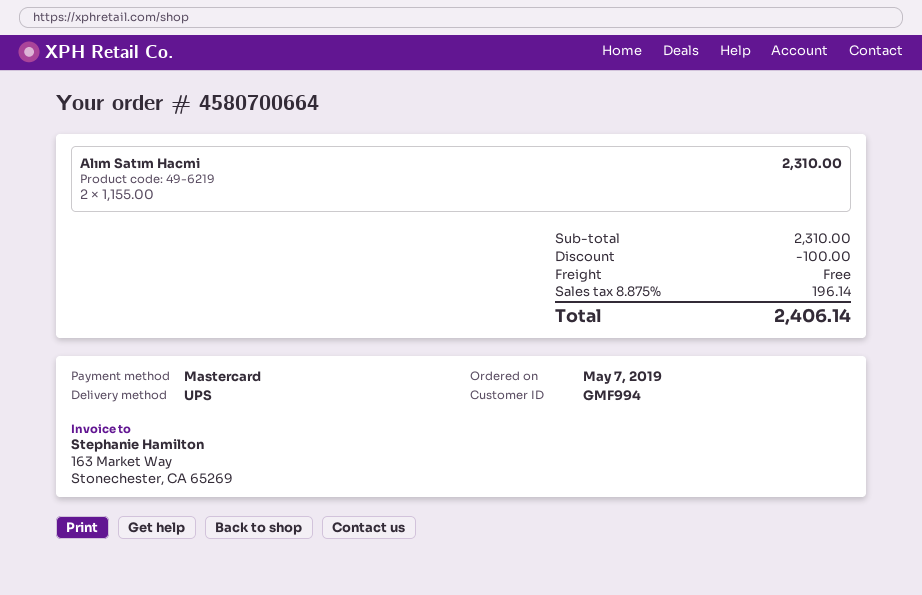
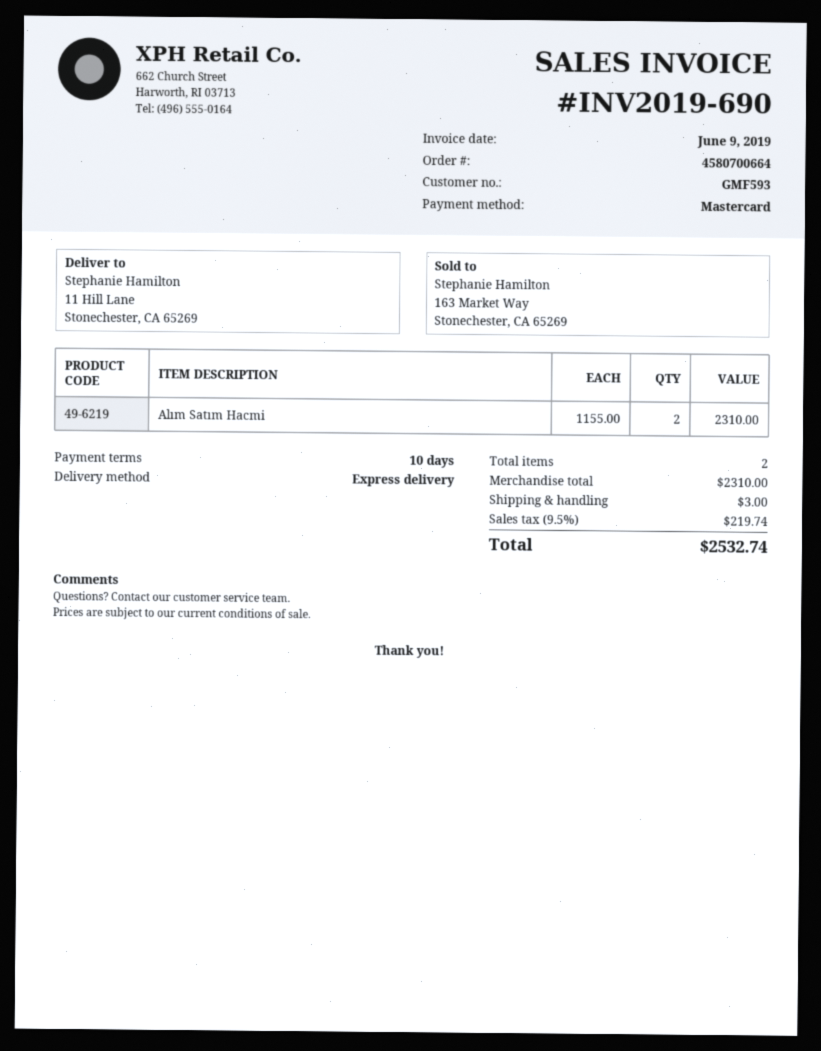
customer number: GMF994 -> GMF593
shipping method: UPS -> express
discount: 100.00 -> none
shipping: 0.00 -> 3.00
tax: 8.875% = 196.14 -> 9.5% = 219.74
total: 2406.14 -> 2532.74

